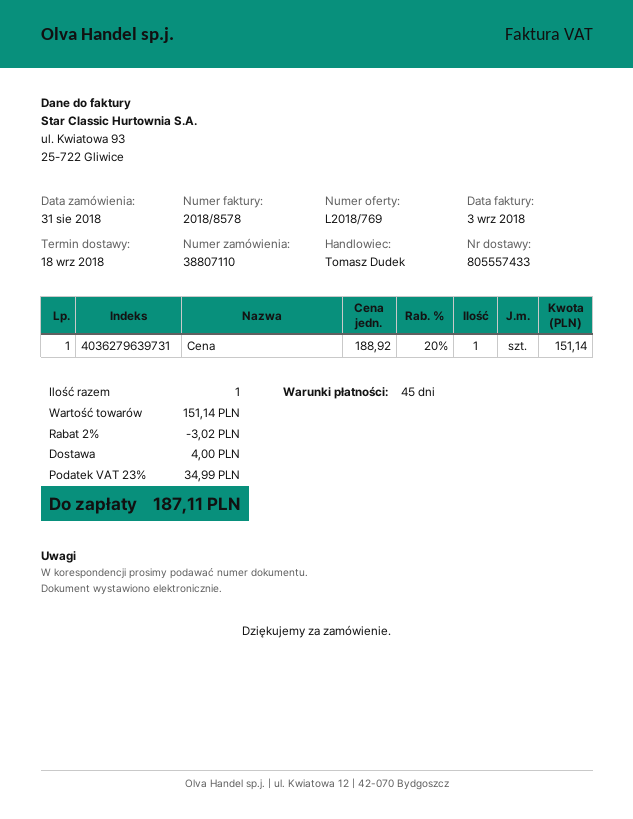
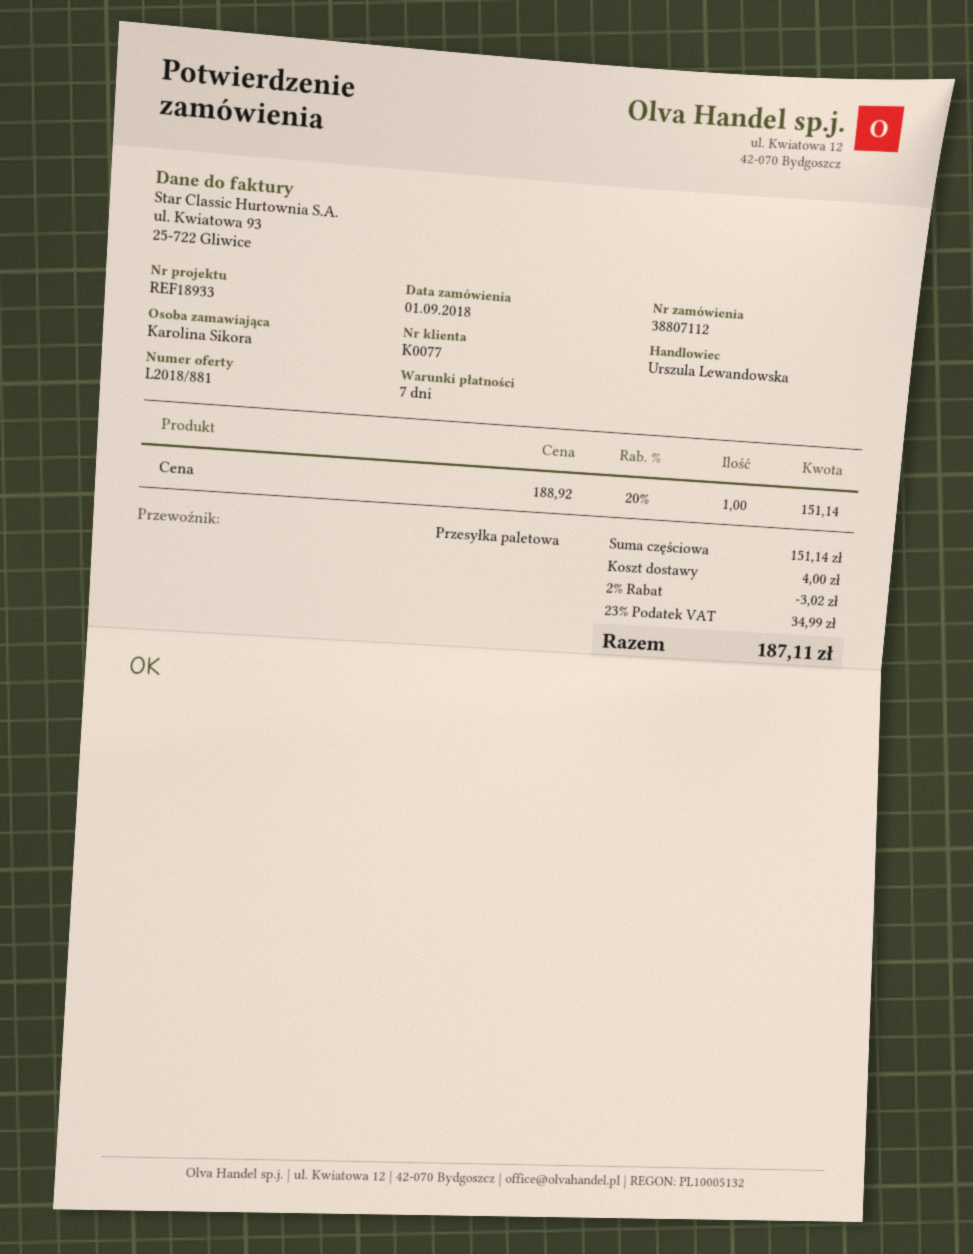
quote number: L2018/769 -> L2018/881
order number: 38807110 -> 38807112
order date: 2018-08-31 -> 2018-09-01
payment terms: 45 days -> 7 days
sales rep: Tomasz Dudek -> Urszula Lewandowska

